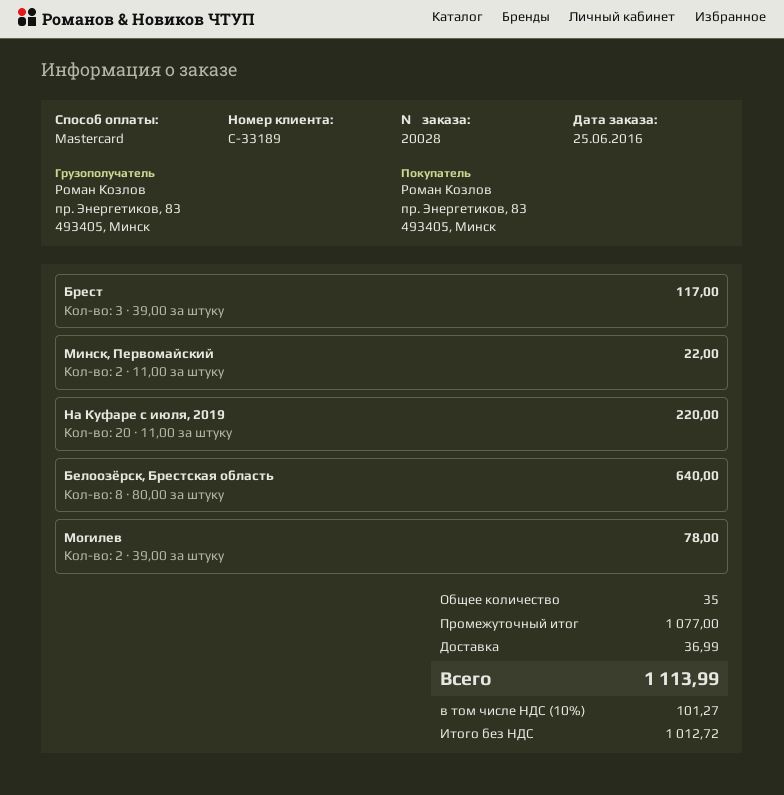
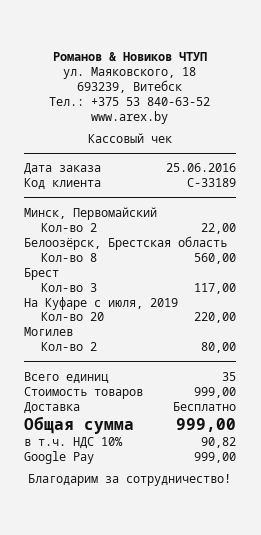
payment method: Mastercard -> Google Pay
Белоозёрск, Брестская область: 8 for 640.00 -> 8 for 560.00
Могилев: 2 for 78.00 -> 2 for 80.00
subtotal: 1077.00 -> 999.00
shipping: 36.99 -> 0.00
tax: 10% = 101.27 -> 10% = 90.82
total: 1113.99 -> 999.00

